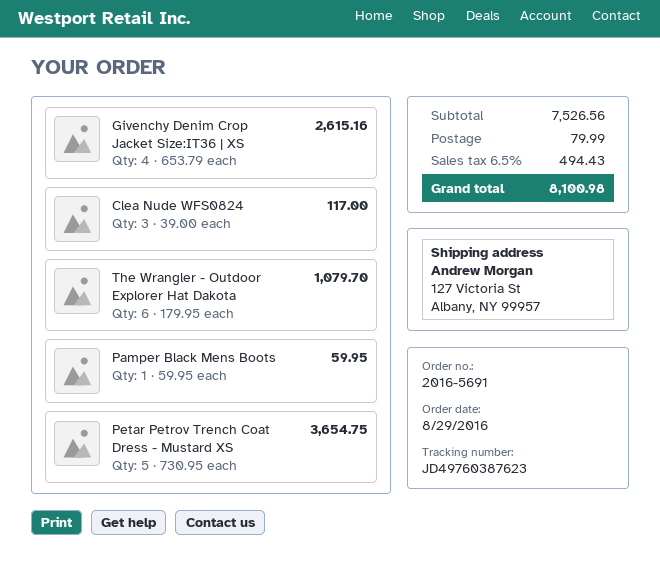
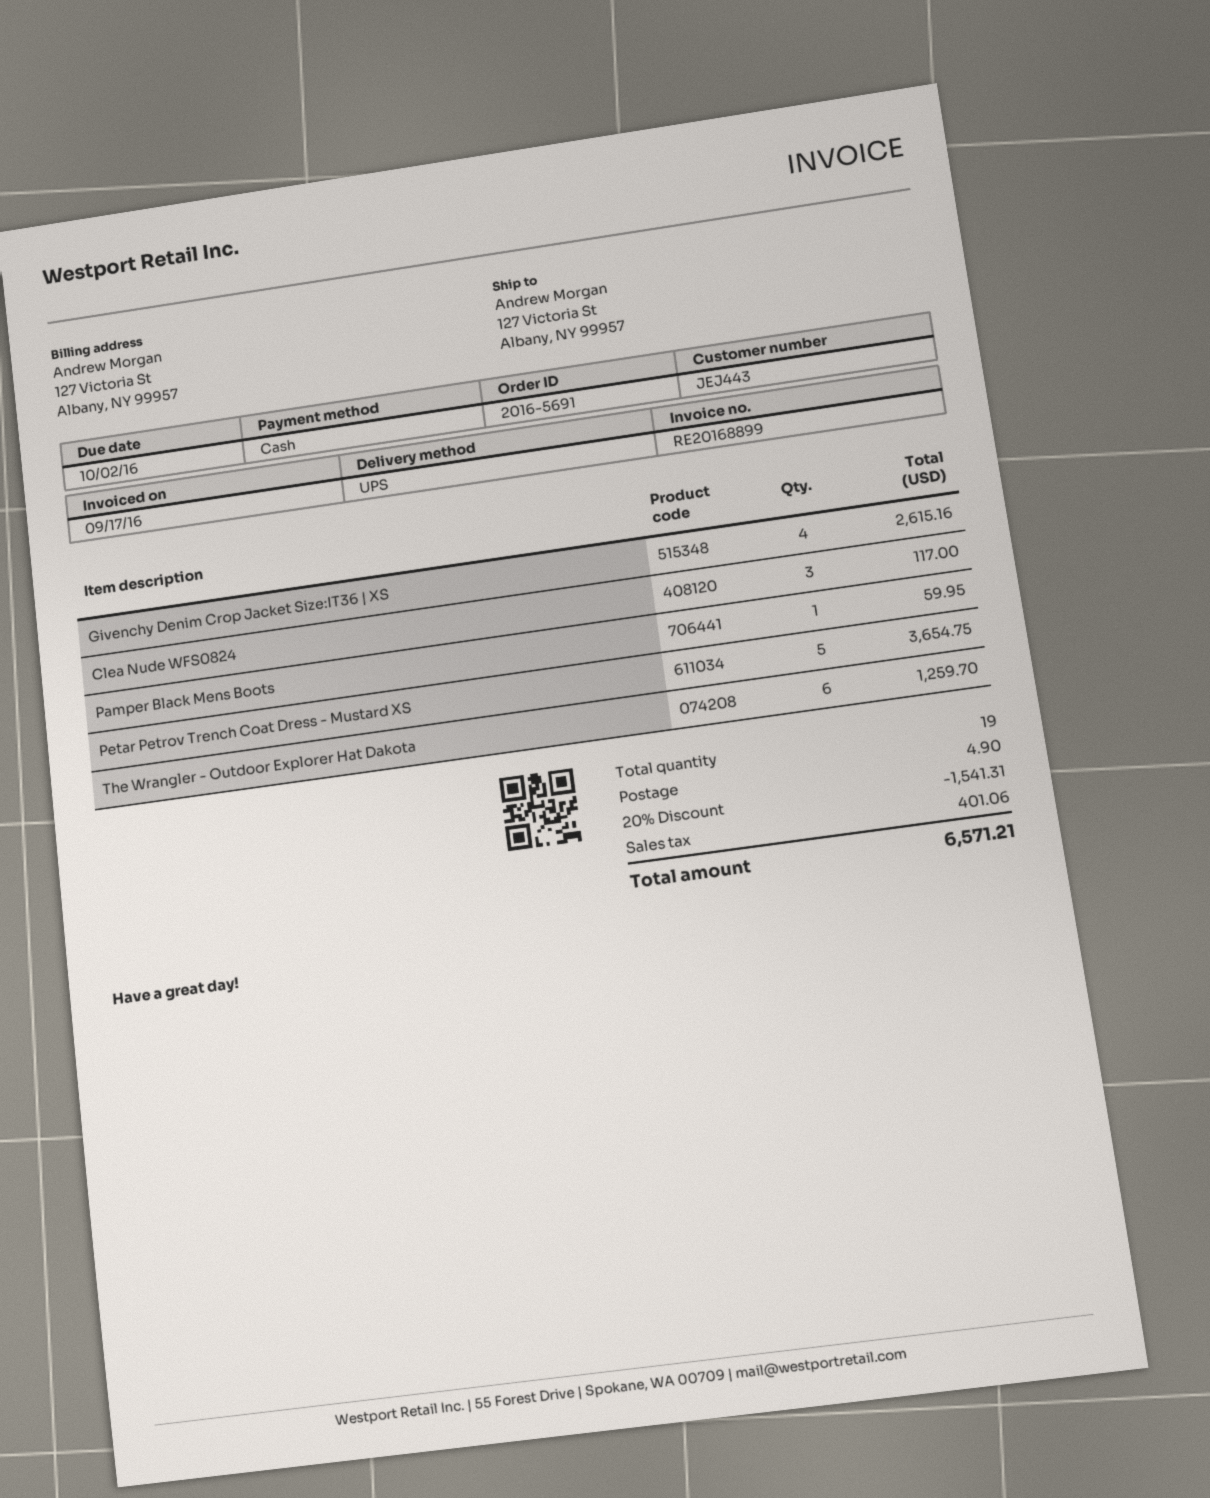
The Wrangler - Outdoor Explorer Hat Dakota: 6 for 1079.70 -> 6 for 1259.70
discount: none -> 20% = 1541.31
shipping: 79.99 -> 4.90
tax: 494.43 -> 401.06
total: 8100.98 -> 6571.21

